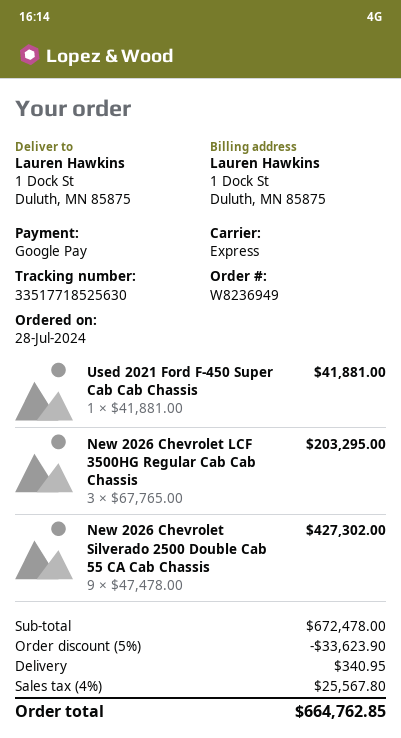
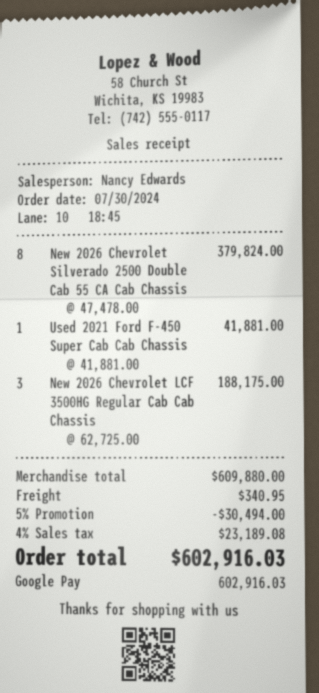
order date: 2024-07-28 -> 2024-07-30
New 2026 Chevrolet LCF 3500HG Regular Cab Cab Chassis: 3 x 67765.00 = 203295.00 -> 3 x 62725.00 = 188175.00
New 2026 Chevrolet Silverado 2500 Double Cab 55 CA Cab Chassis: 9 x 47478.00 = 427302.00 -> 8 x 47478.00 = 379824.00
subtotal: 672478.00 -> 609880.00
discount: 5% = 33623.90 -> 5% = 30494.00
tax: 4% = 25567.80 -> 4% = 23189.08
total: 664762.85 -> 602916.03

